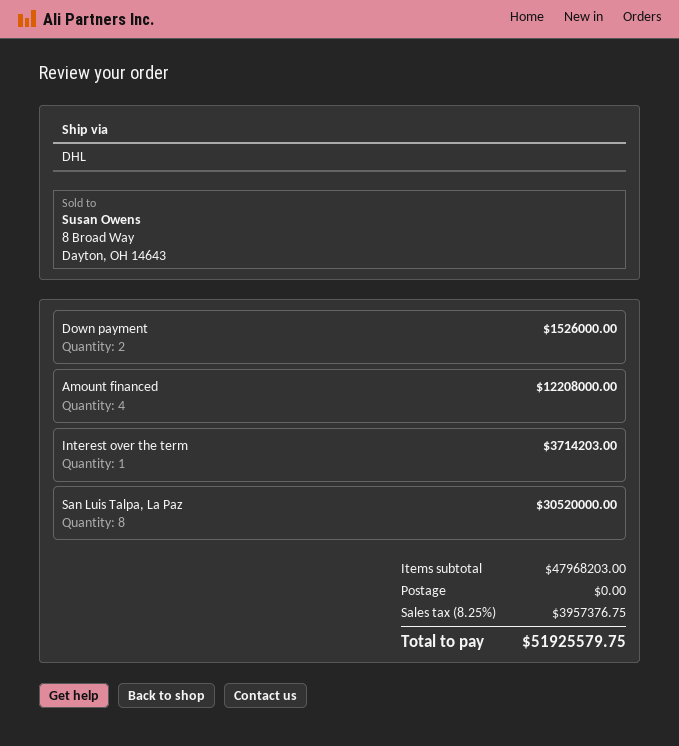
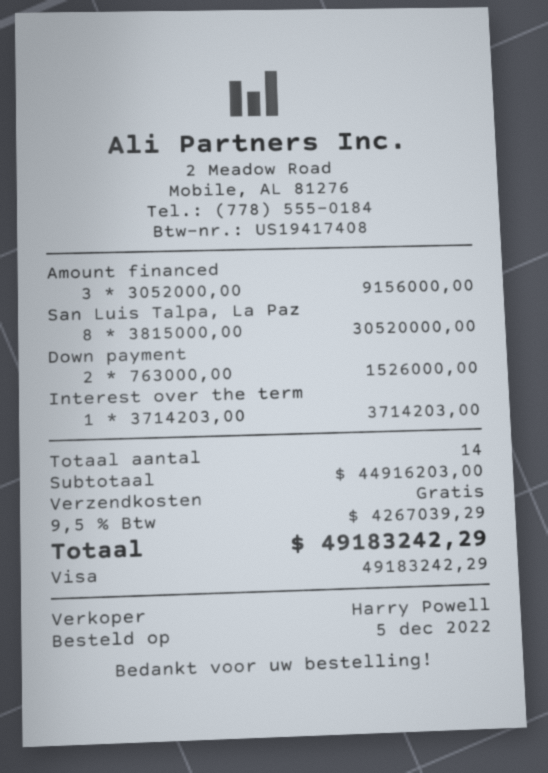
Amount financed: 4 for 12208000.00 -> 3 for 9156000.00
subtotal: 47968203.00 -> 44916203.00
tax: 8.25% = 3957376.75 -> 9.5% = 4267039.29
total: 51925579.75 -> 49183242.29

